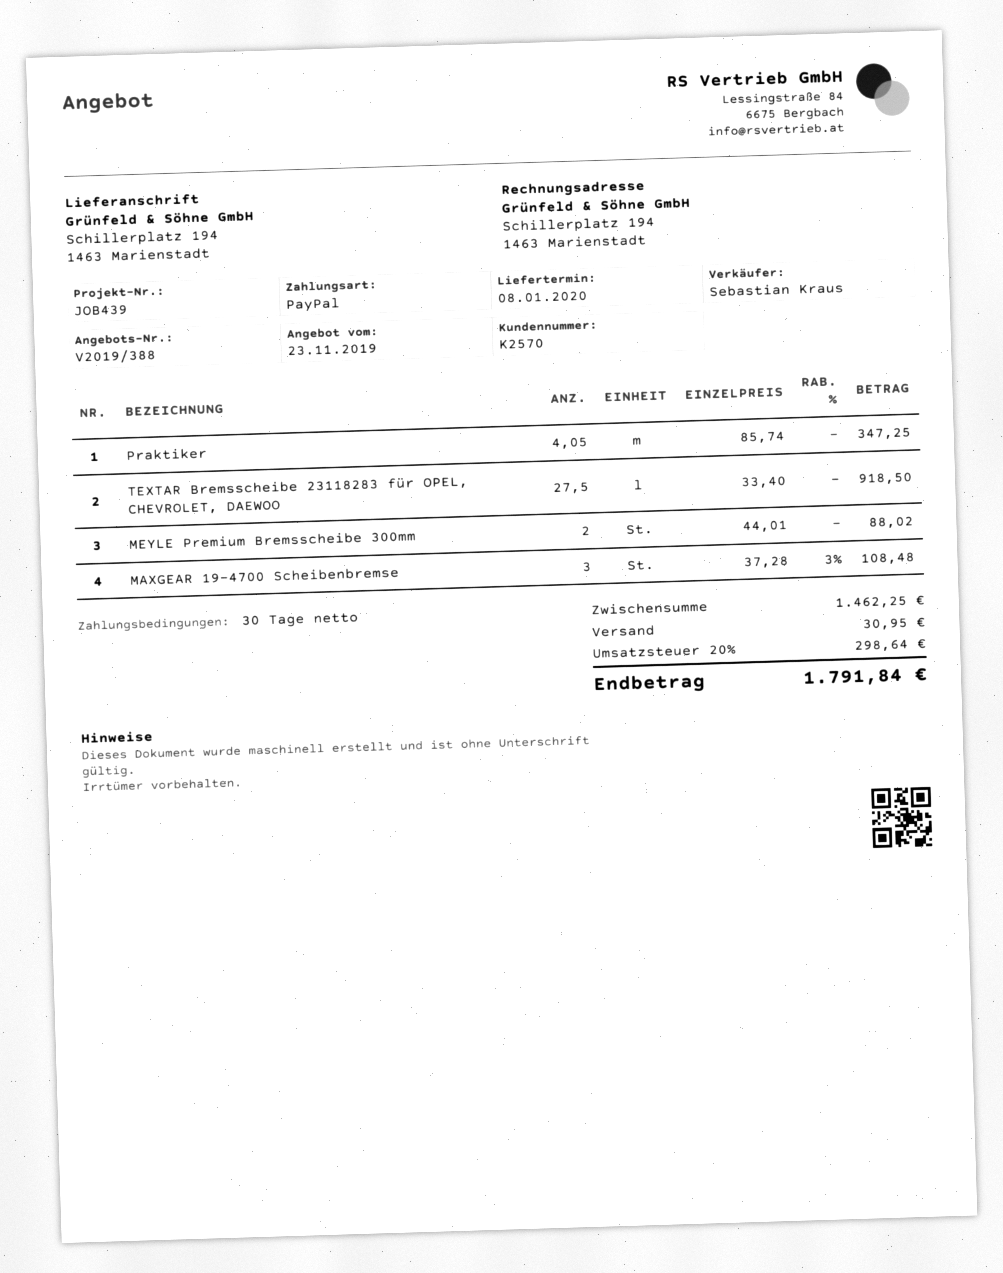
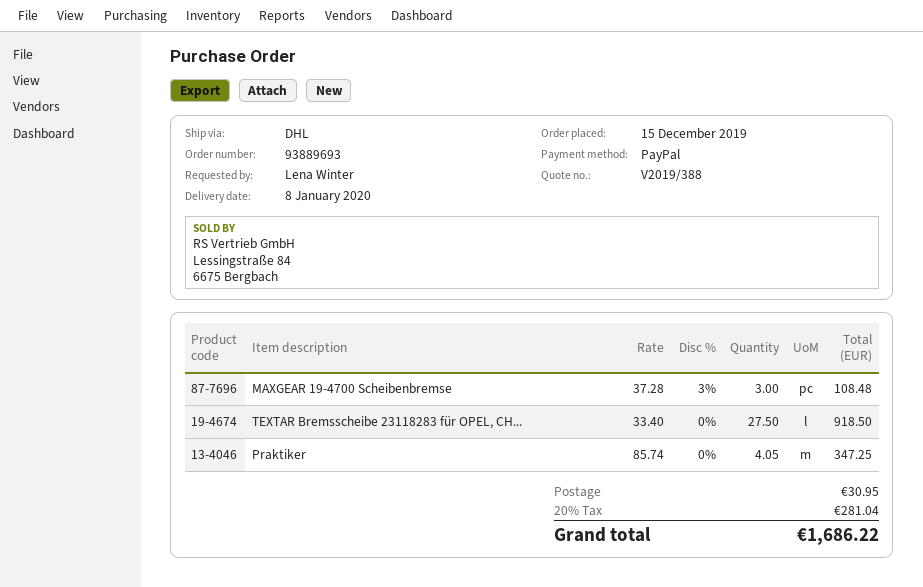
MEYLE Premium Bremsscheibe 300mm: 2 x 44.01 = 88.02 -> none
tax: 20% = 298.64 -> 20% = 281.04
total: 1791.84 -> 1686.22

